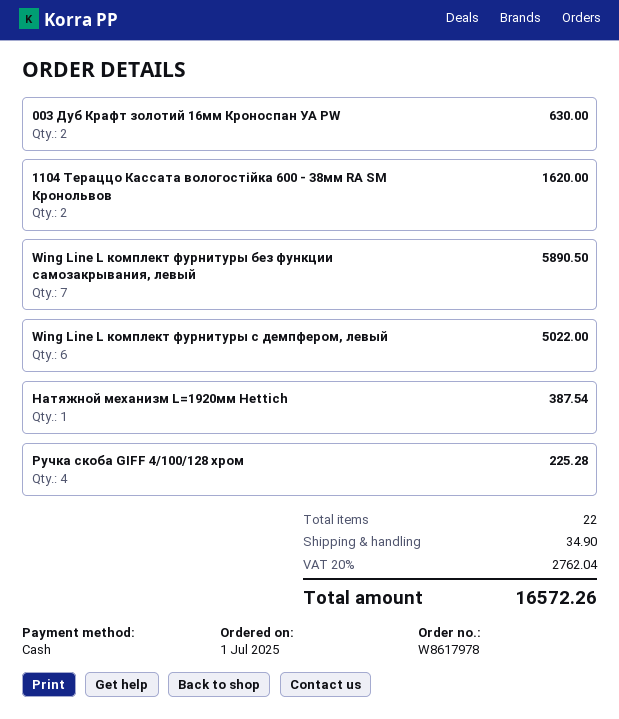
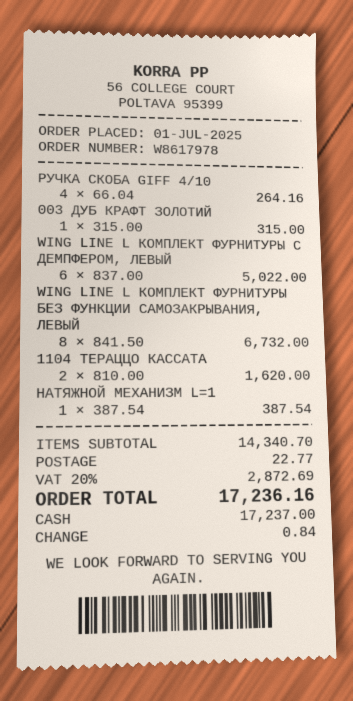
003 Дуб Крафт золотий 16мм Кроноспан УА PW: 2 for 630.00 -> 1 for 315.00
Wing Line L комплект фурнитуры без функции самозакрывания, левый: 7 for 5890.50 -> 8 for 6732.00
Ручка скоба GIFF 4/100/128 хром: 4 for 225.28 -> 4 for 264.16
shipping: 34.90 -> 22.77
tax: 20% = 2762.04 -> 20% = 2872.69
total: 16572.26 -> 17236.16

